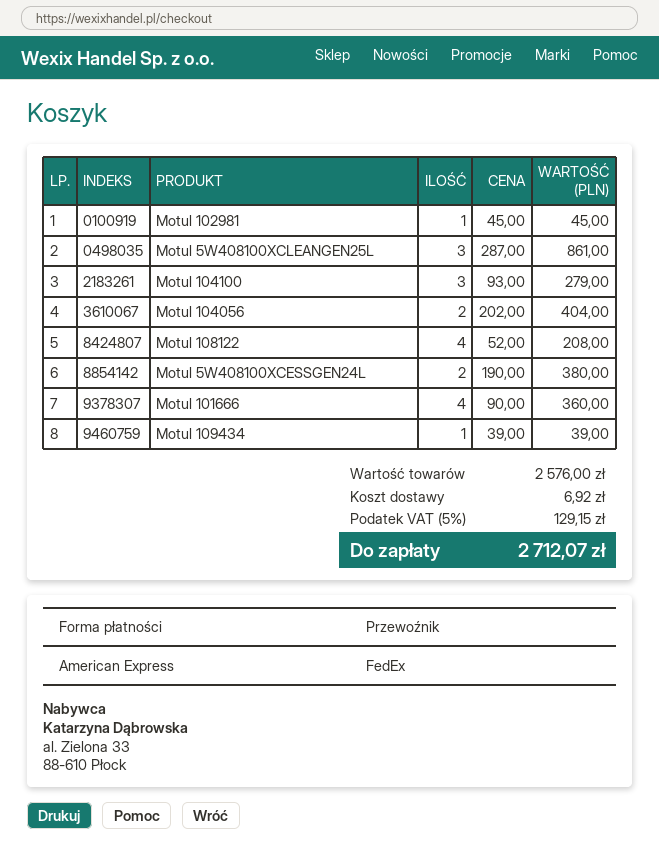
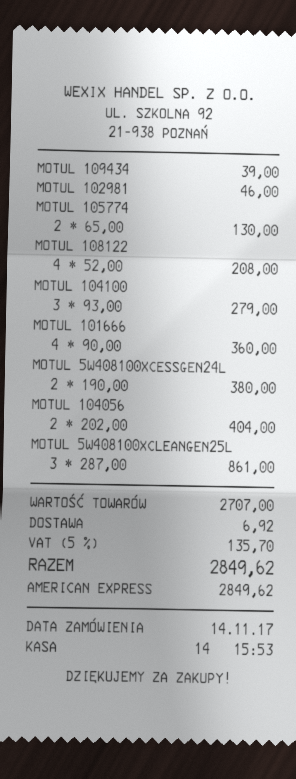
Motul 102981: 1 x 45.00 = 45.00 -> 1 x 46.00 = 46.00
MOTUL 105774: none -> 2 x 65.00 = 130.00
subtotal: 2576.00 -> 2707.00
tax: 5% = 129.15 -> 5% = 135.70
total: 2712.07 -> 2849.62

